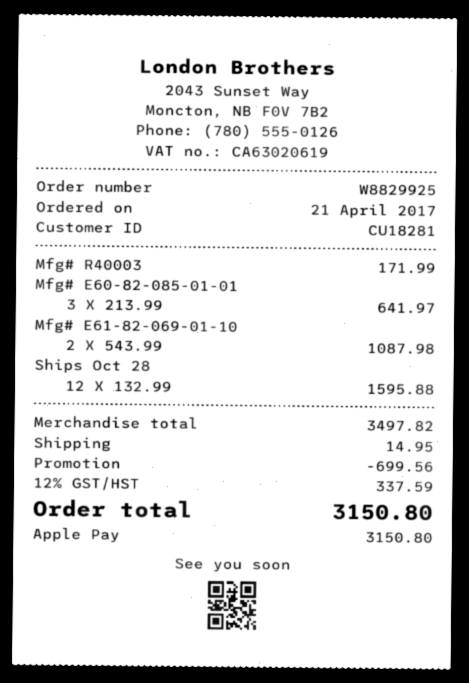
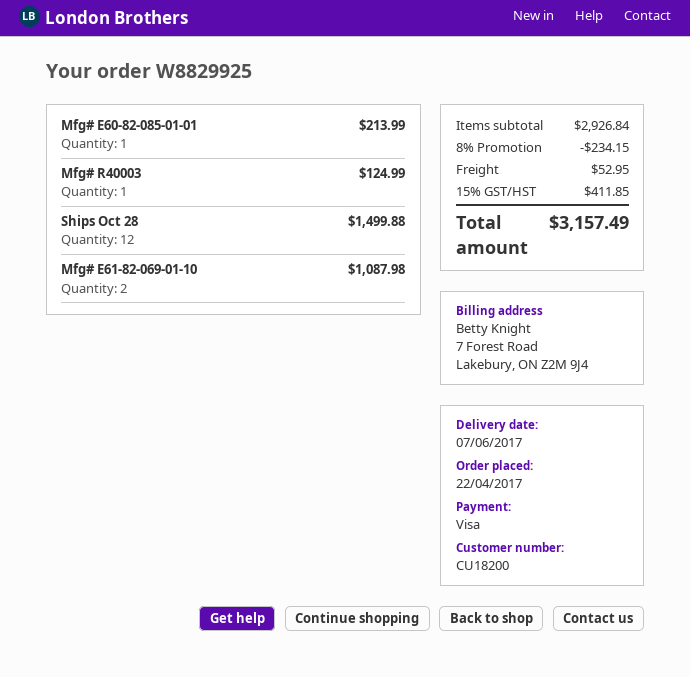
order date: 2017-04-21 -> 2017-04-22
customer number: CU18281 -> CU18200
payment method: Apple Pay -> Visa
Mfg# R40003: 1 for 171.99 -> 1 for 124.99
Mfg# E60-82-085-01-01: 3 for 641.97 -> 1 for 213.99
Ships Oct 28: 12 for 1595.88 -> 12 for 1499.88
subtotal: 3497.82 -> 2926.84
discount: 699.56 -> 234.15
shipping: 14.95 -> 52.95
tax: 12% = 337.59 -> 15% = 411.85
total: 3150.80 -> 3157.49

